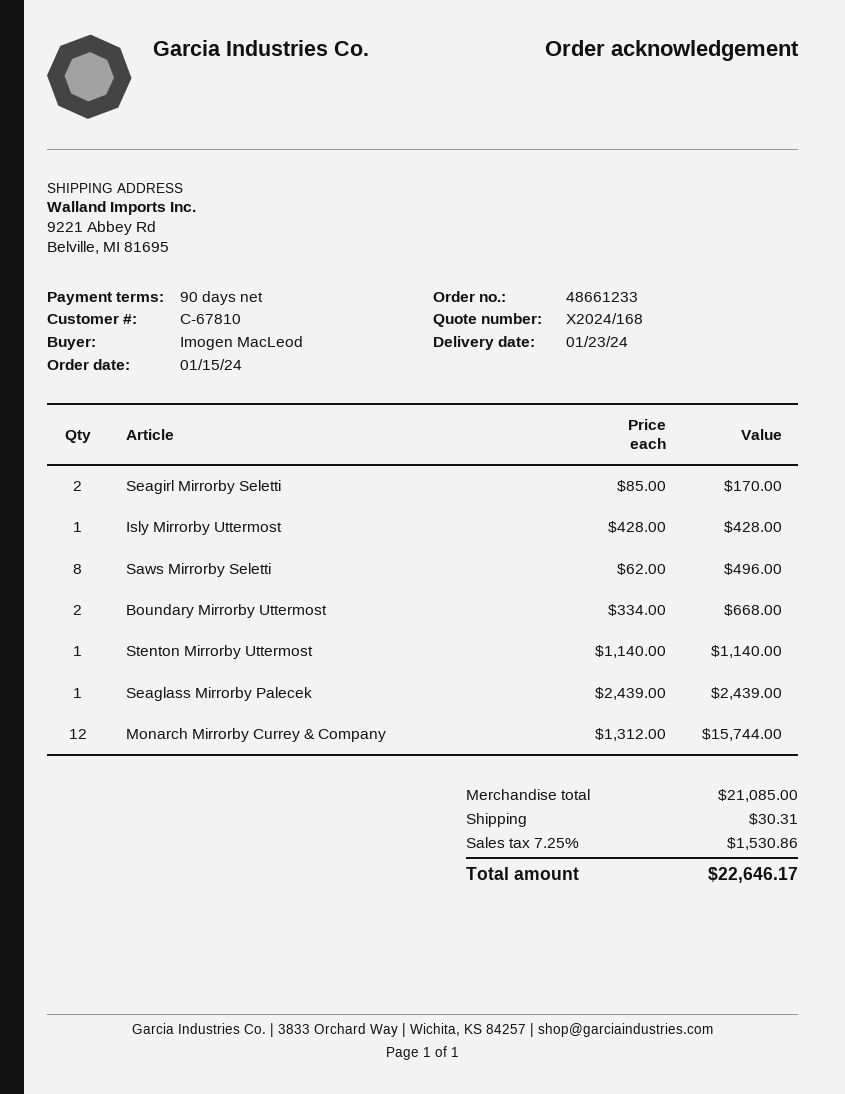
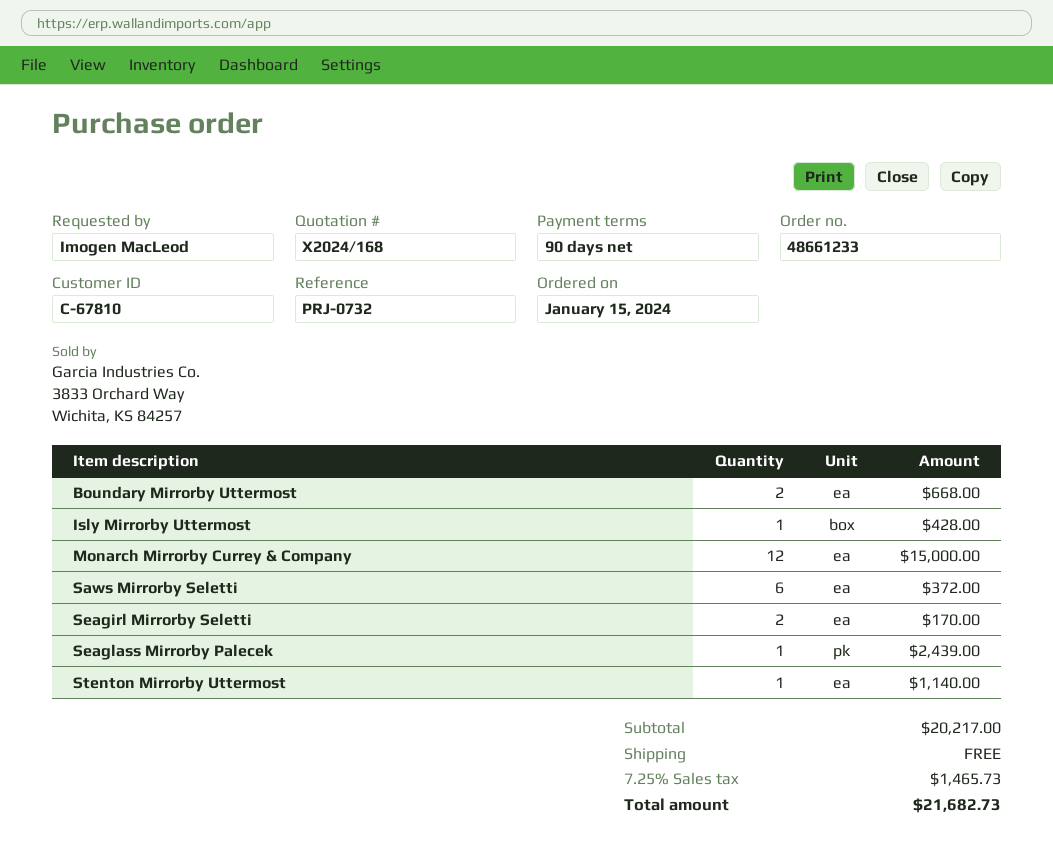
Saws Mirrorby Seletti: 8 for 496.00 -> 6 for 372.00
Monarch Mirrorby Currey & Company: 12 for 15744.00 -> 12 for 15000.00
subtotal: 21085.00 -> 20217.00
shipping: 30.31 -> 0.00
tax: 7.25% = 1530.86 -> 7.25% = 1465.73
total: 22646.17 -> 21682.73

